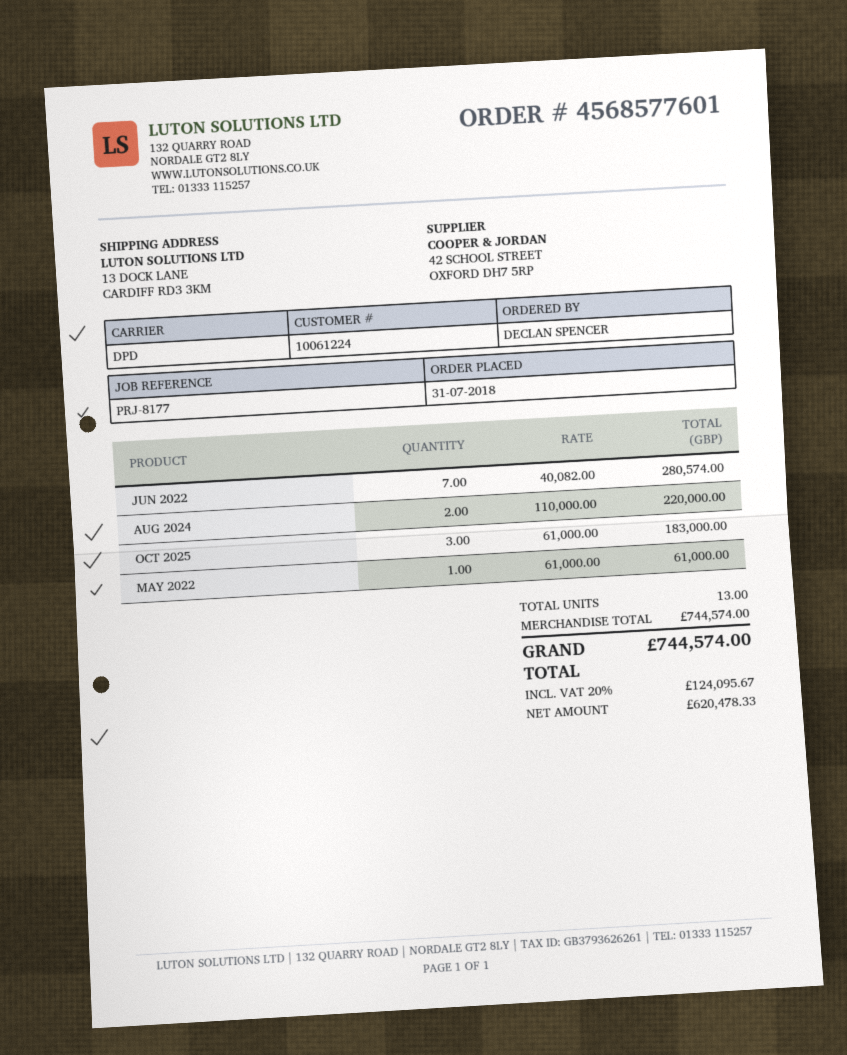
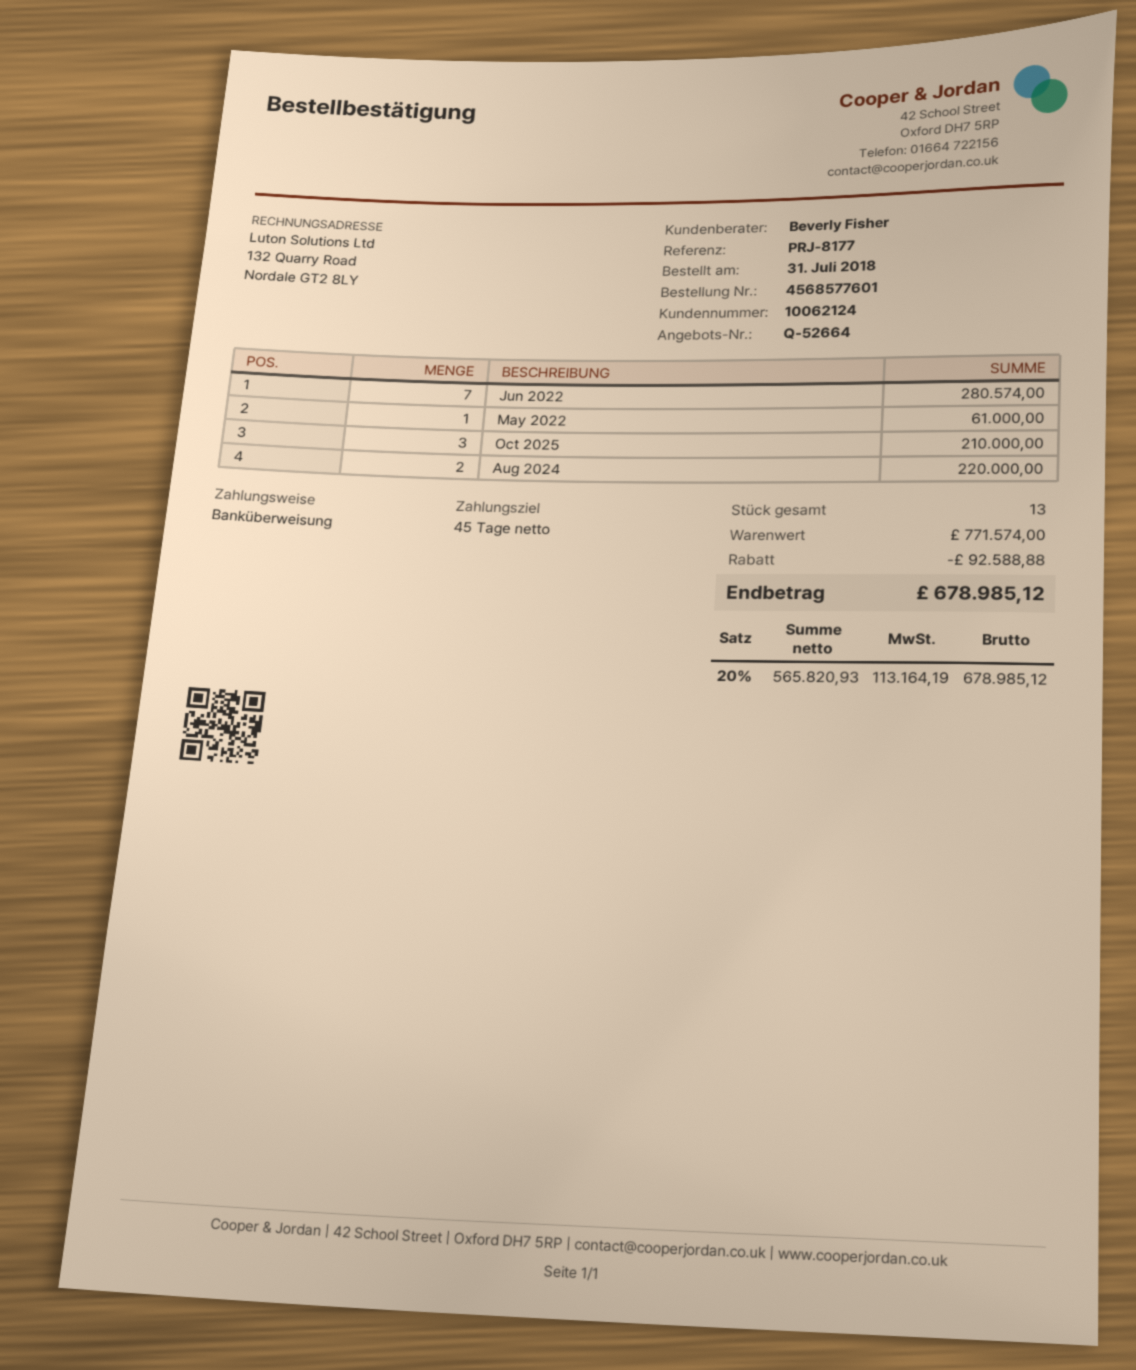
customer number: 10061224 -> 10062124
OCT 2025: 3 for 183000.00 -> 3 for 210000.00
subtotal: 744574.00 -> 771574.00
discount: none -> 92588.88
net: 620478.33 -> 565820.93
tax: 20% = 124095.67 -> 20% = 113164.19
total: 744574.00 -> 678985.12

